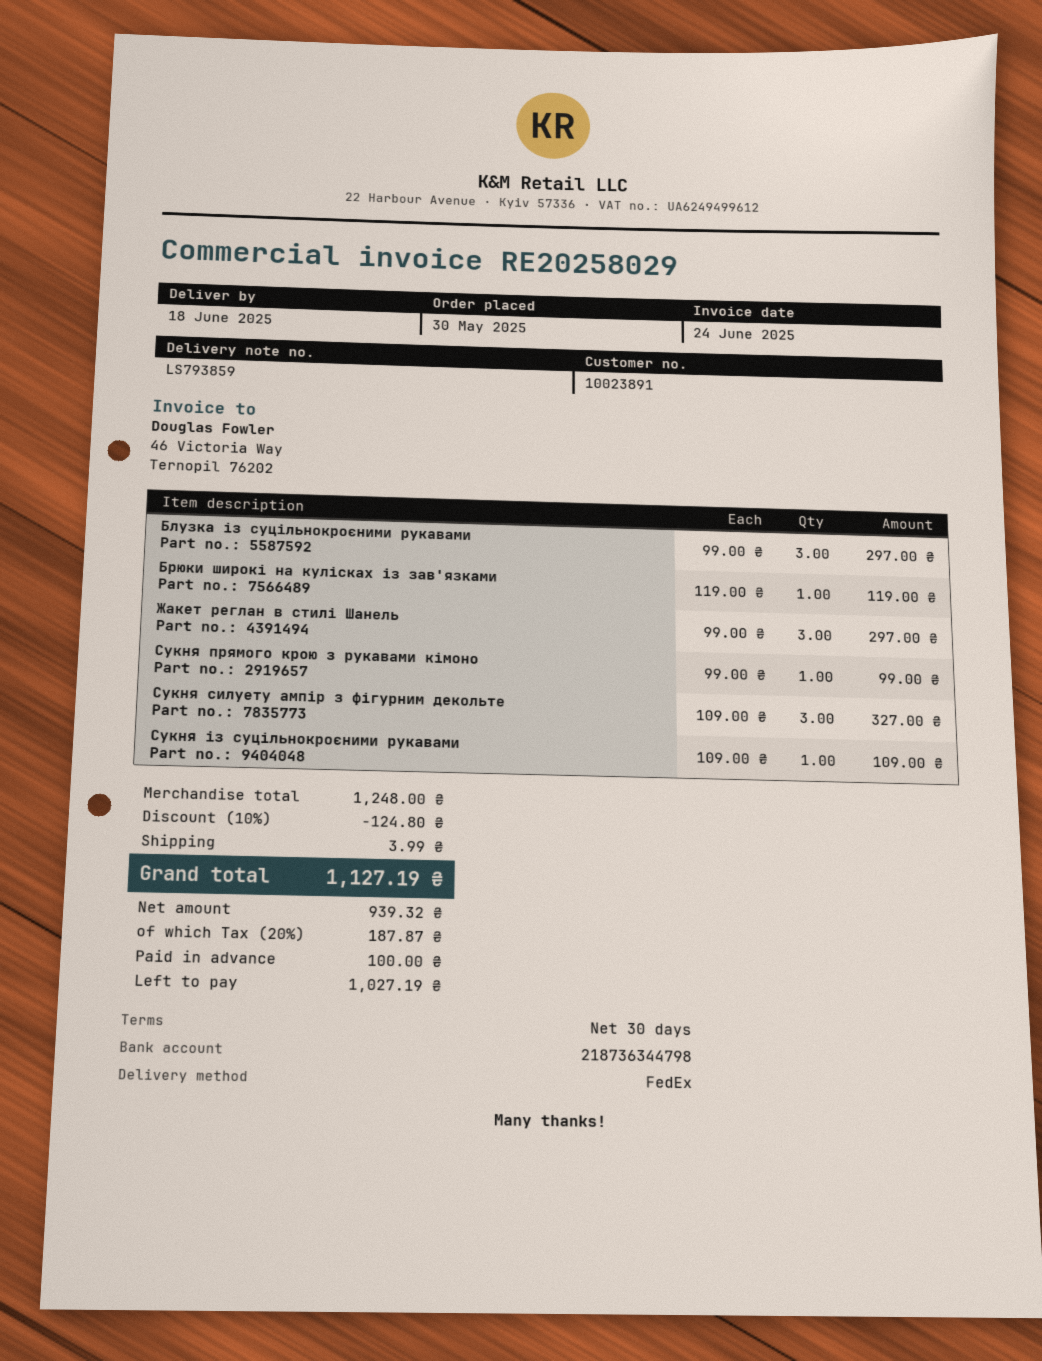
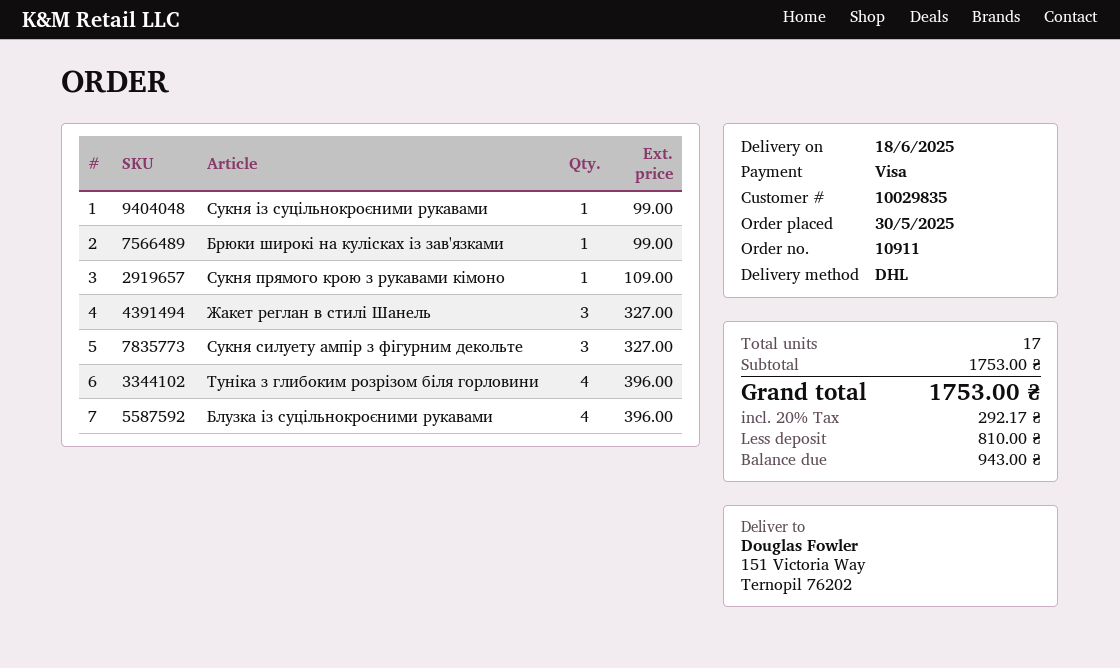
customer number: 10023891 -> 10029835
shipping method: FedEx -> DHL
Блузка із суцільнокроєними рукавами: 3 for 297.00 -> 4 for 396.00
Брюки широкі на кулісках із зав'язками: 1 for 119.00 -> 1 for 99.00
Жакет реглан в стилі Шанель: 3 for 297.00 -> 3 for 327.00
Сукня прямого крою з рукавами кімоно: 1 for 99.00 -> 1 for 109.00
Сукня із суцільнокроєними рукавами: 1 for 109.00 -> 1 for 99.00
Туніка з глибоким розрізом біля горловини: none -> 4 for 396.00
subtotal: 1248.00 -> 1753.00
discount: 10% = 124.80 -> none
shipping: 3.99 -> none
tax: 20% = 187.87 -> 20% = 292.17
total: 1127.19 -> 1753.00
deposit: 100.00 -> 810.00
balance: 1027.19 -> 943.00

